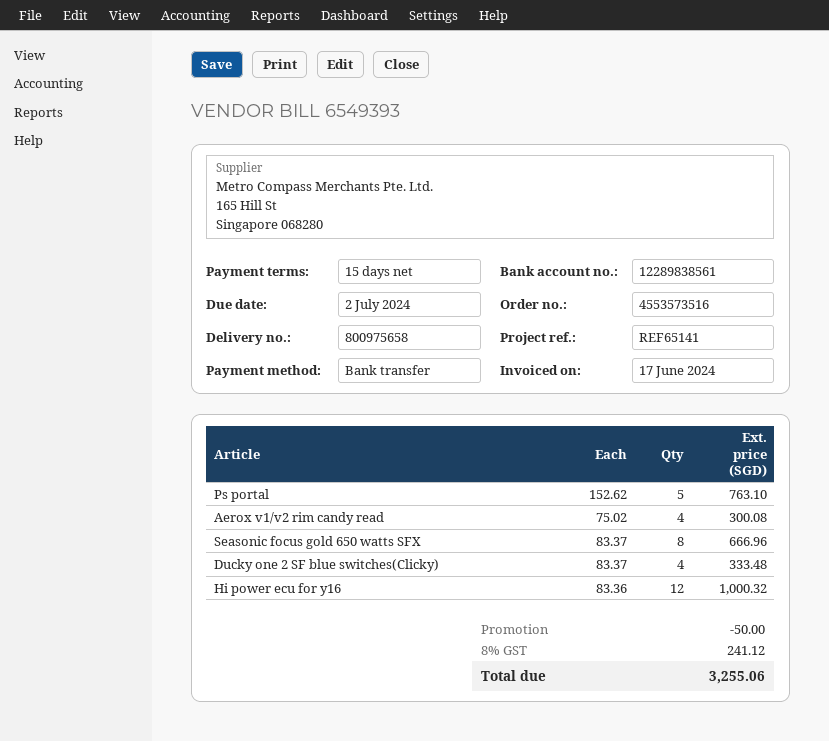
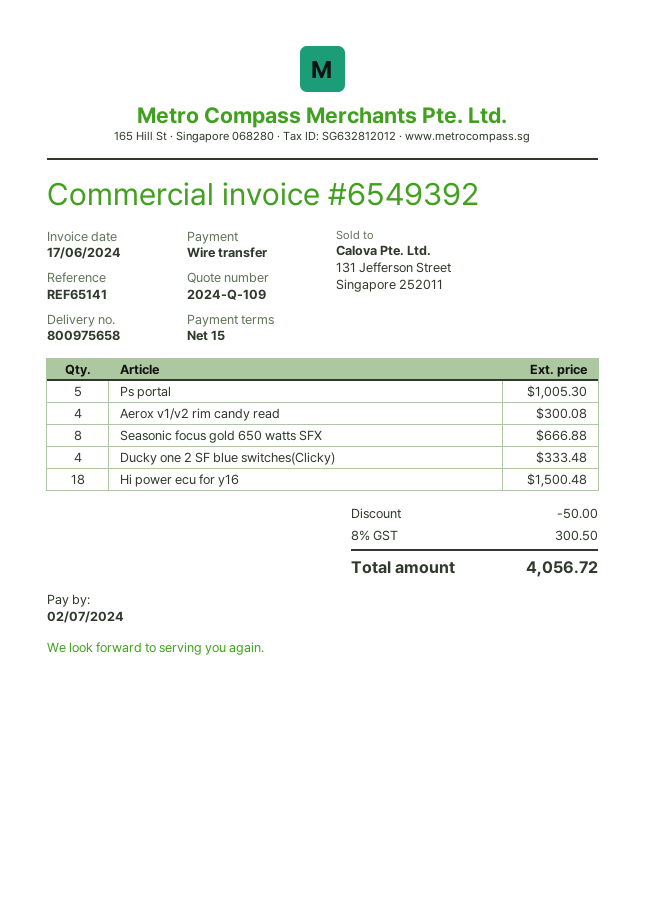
invoice number: 6549393 -> 6549392
Ps portal: 5 for 763.10 -> 5 for 1005.30
Seasonic focus gold 650 watts SFX: 8 for 666.96 -> 8 for 666.88
Hi power ecu for y16: 12 for 1000.32 -> 18 for 1500.48
tax: 8% = 241.12 -> 8% = 300.50
total: 3255.06 -> 4056.72

